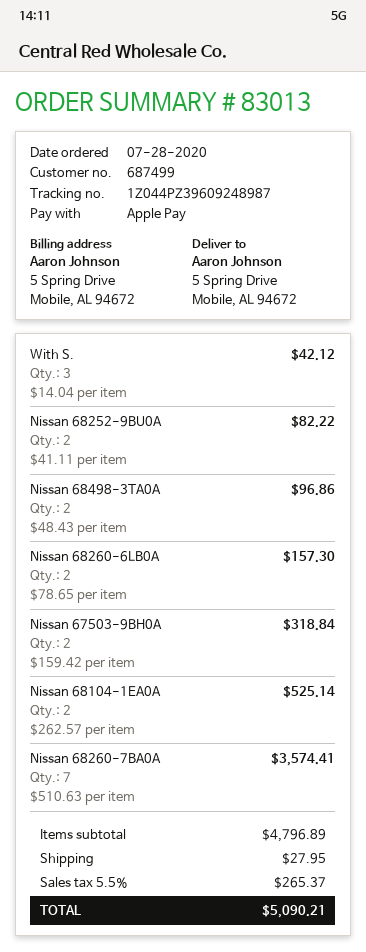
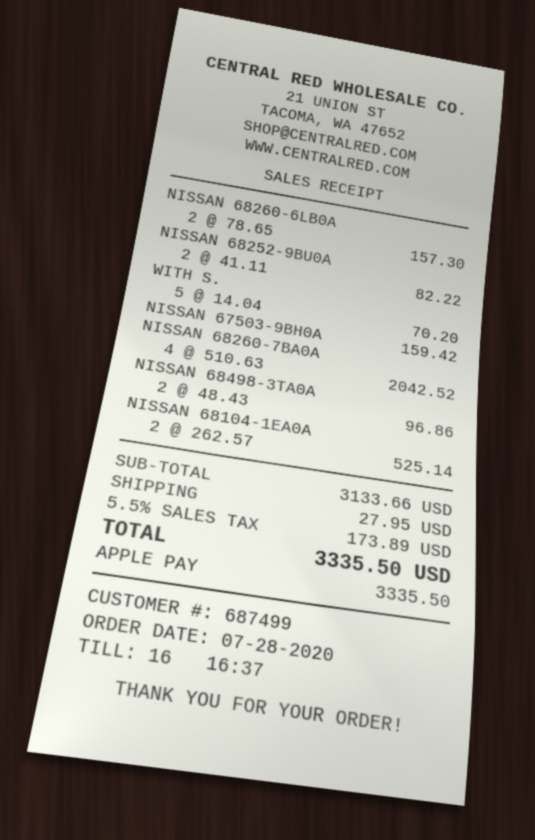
With S.: 3 x 14.04 = 42.12 -> 5 x 14.04 = 70.20
Nissan 67503-9BH0A: 2 x 159.42 = 318.84 -> 1 x 159.42 = 159.42
Nissan 68260-7BA0A: 7 x 510.63 = 3574.41 -> 4 x 510.63 = 2042.52
subtotal: 4796.89 -> 3133.66
tax: 5.5% = 265.37 -> 5.5% = 173.89
total: 5090.21 -> 3335.50

